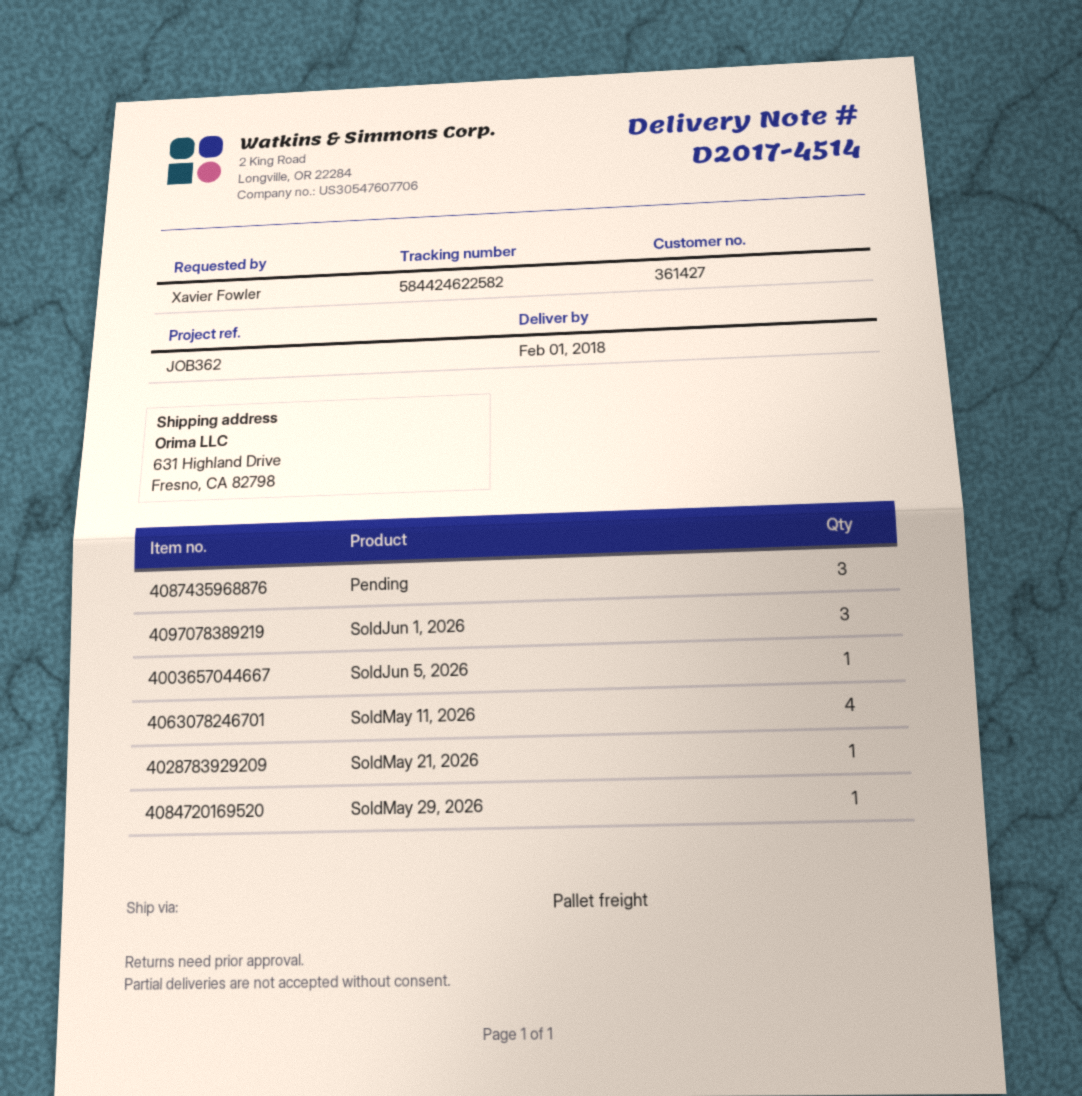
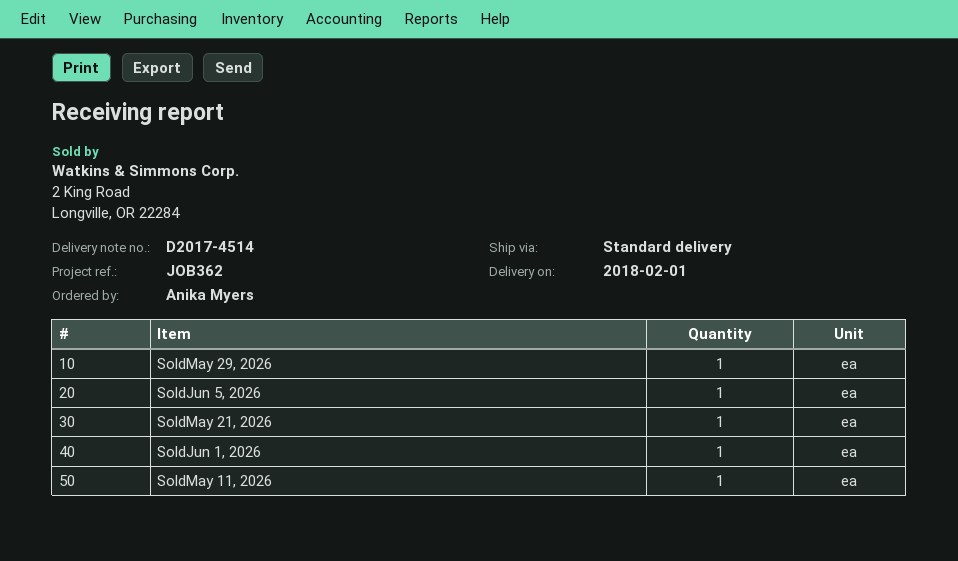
ordered by: Xavier Fowler -> Anika Myers
shipping method: pallet freight -> standard
Pending: 3 -> none
SoldJun 1, 2026: 3 -> 1
SoldMay 11, 2026: 4 -> 1

